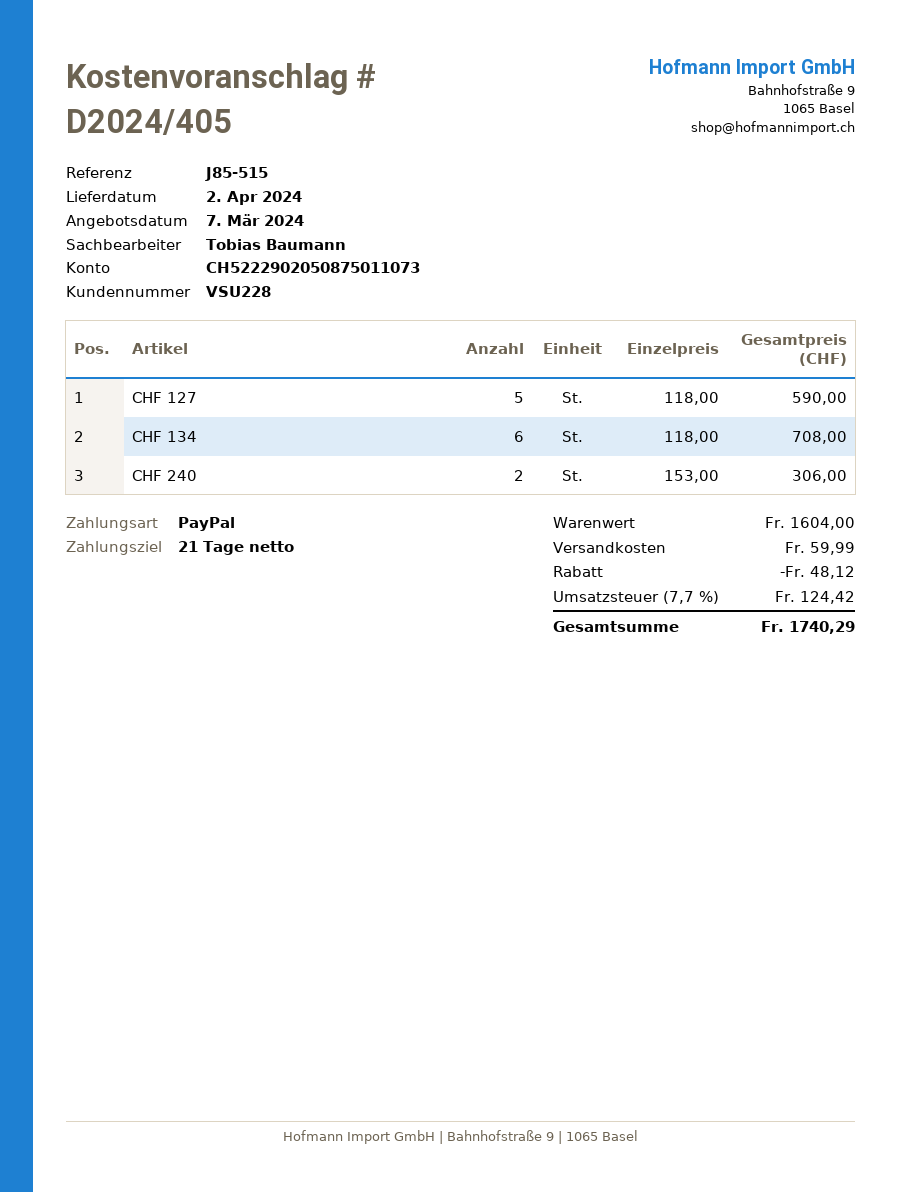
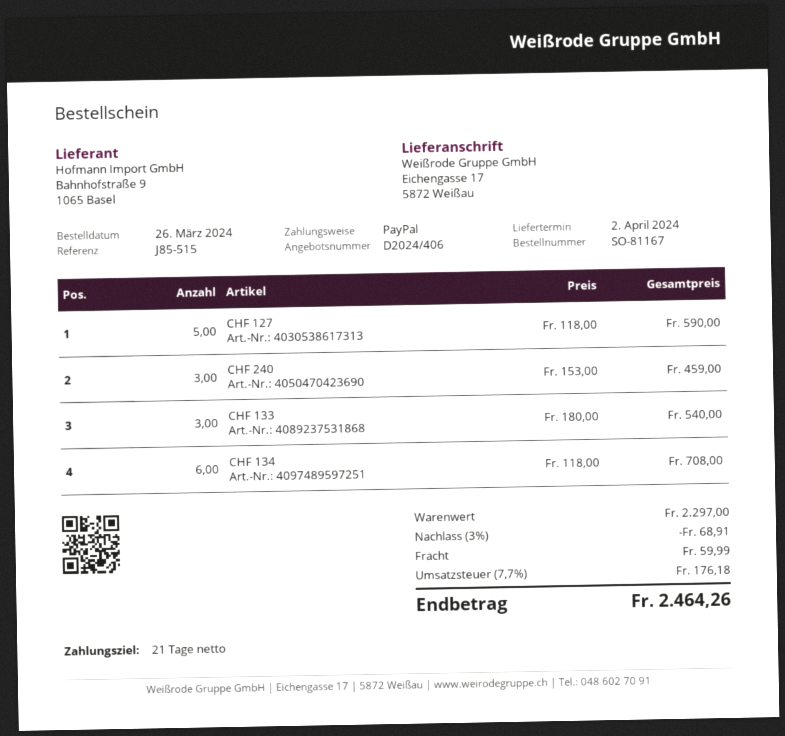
quote number: D2024/405 -> D2024/406
CHF 240: 2 x 153.00 = 306.00 -> 3 x 153.00 = 459.00
CHF 133: none -> 3 x 180.00 = 540.00
subtotal: 1604.00 -> 2297.00
discount: 48.12 -> 68.91
tax: 7.7% = 124.42 -> 7.7% = 176.18
total: 1740.29 -> 2464.26

